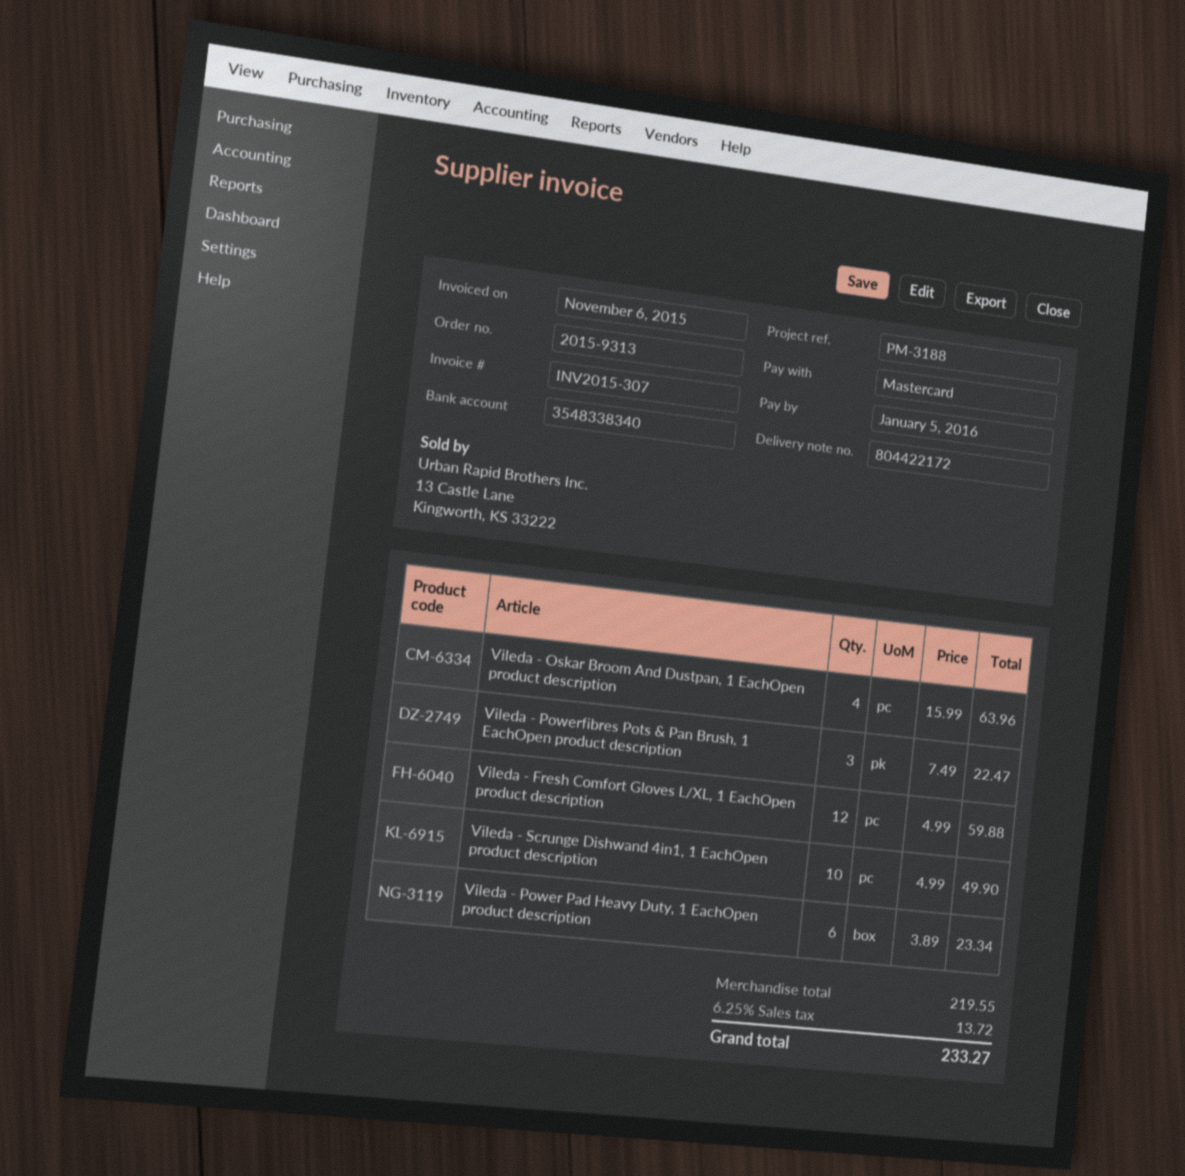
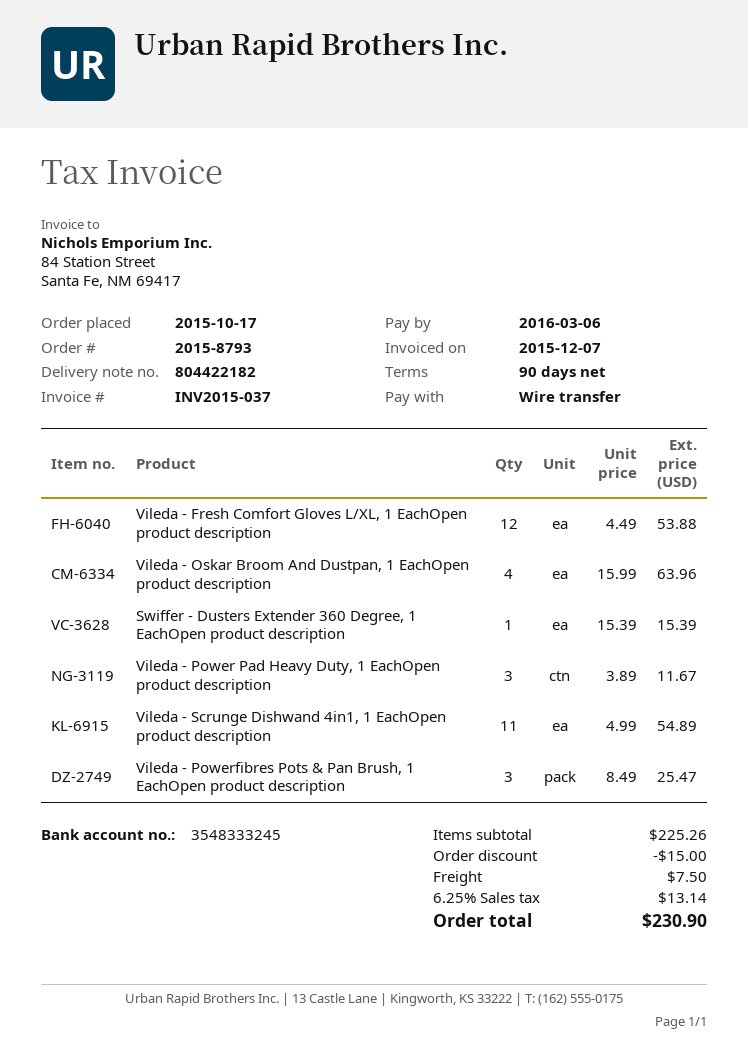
order number: 2015-9313 -> 2015-8793
delivery note number: 804422172 -> 804422182
invoice number: INV2015-307 -> INV2015-037
invoice date: 2015-11-06 -> 2015-12-07
due date: 2016-01-05 -> 2016-03-06
payment method: Mastercard -> bank transfer
bank account: 3548338340 -> 3548333245
Vileda - Powerfibres Pots & Pan Brush, 1 EachOpen product description: 3 x 7.49 = 22.47 -> 3 x 8.49 = 25.47
Vileda - Fresh Comfort Gloves L/XL, 1 EachOpen product description: 12 x 4.99 = 59.88 -> 12 x 4.49 = 53.88
Vileda - Scrunge Dishwand 4in1, 1 EachOpen product description: 10 x 4.99 = 49.90 -> 11 x 4.99 = 54.89
Vileda - Power Pad Heavy Duty, 1 EachOpen product description: 6 x 3.89 = 23.34 -> 3 x 3.89 = 11.67
Swiffer - Dusters Extender 360 Degree, 1 EachOpen product description: none -> 1 x 15.39 = 15.39
subtotal: 219.55 -> 225.26
discount: none -> 15.00
shipping: none -> 7.50
tax: 6.25% = 13.72 -> 6.25% = 13.14
total: 233.27 -> 230.90

